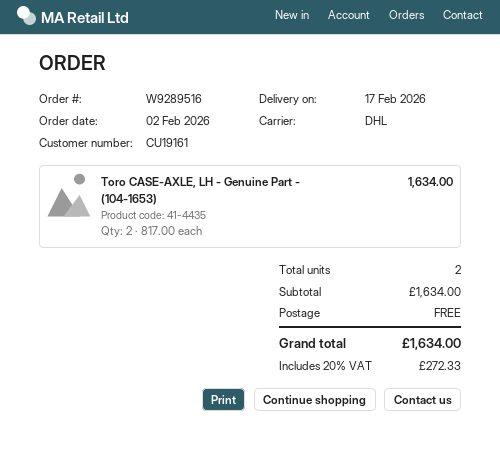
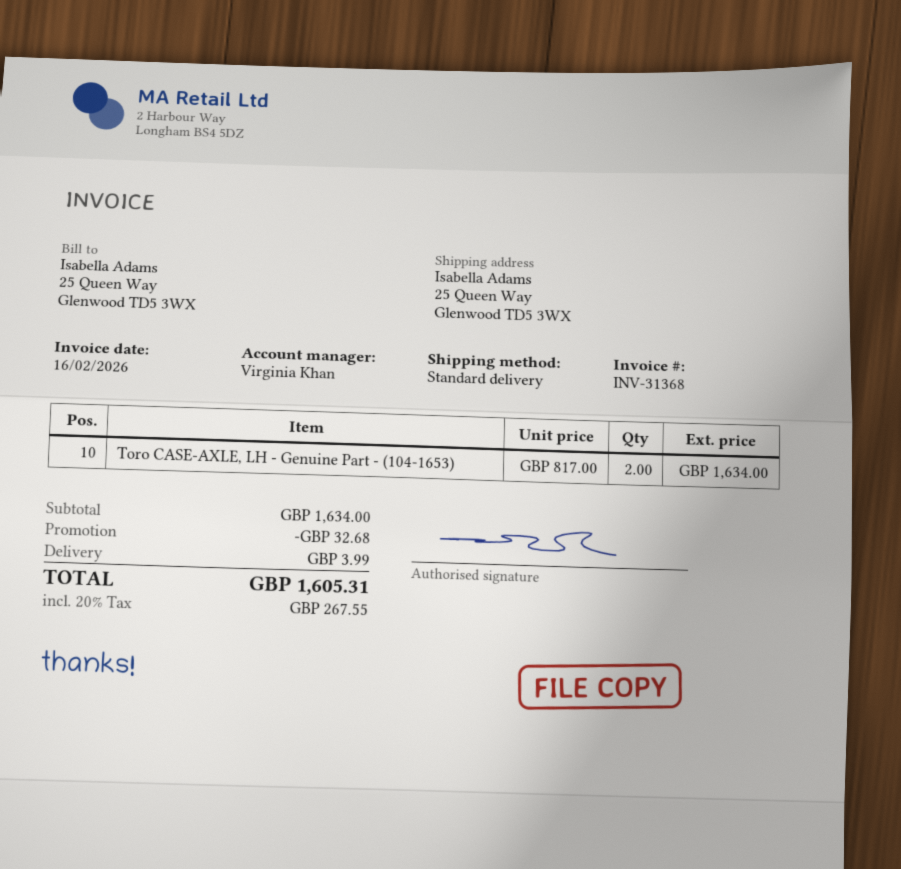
shipping method: DHL -> standard
discount: none -> 32.68
shipping: 0.00 -> 3.99
tax: 20% = 272.33 -> 20% = 267.55
total: 1634.00 -> 1605.31

